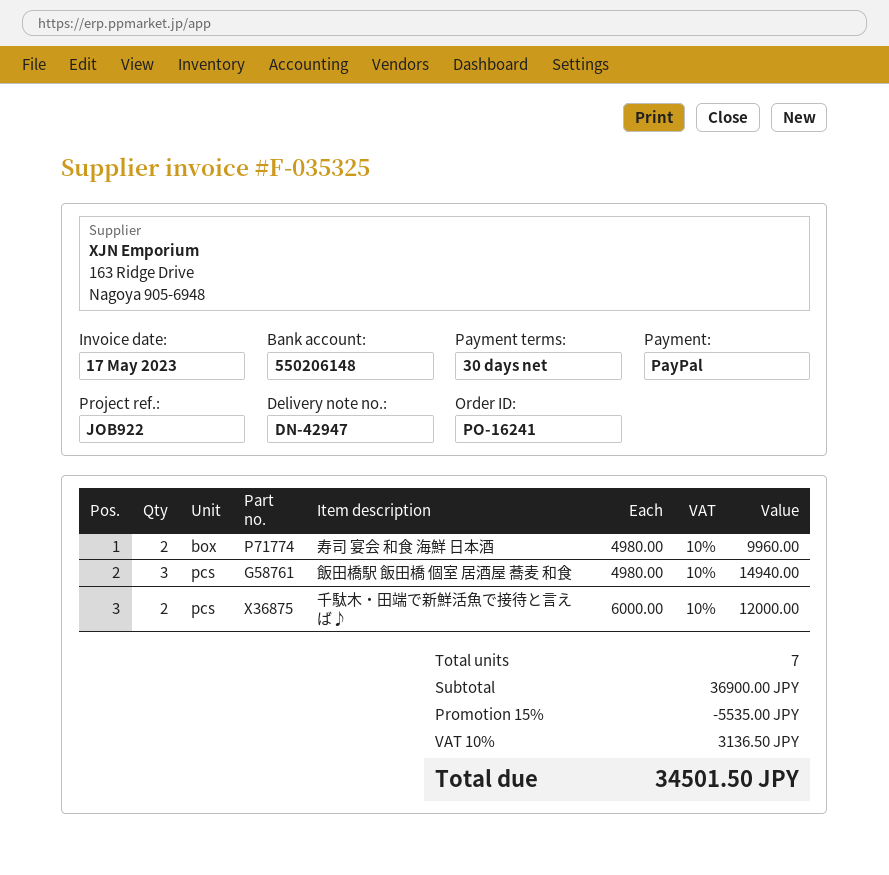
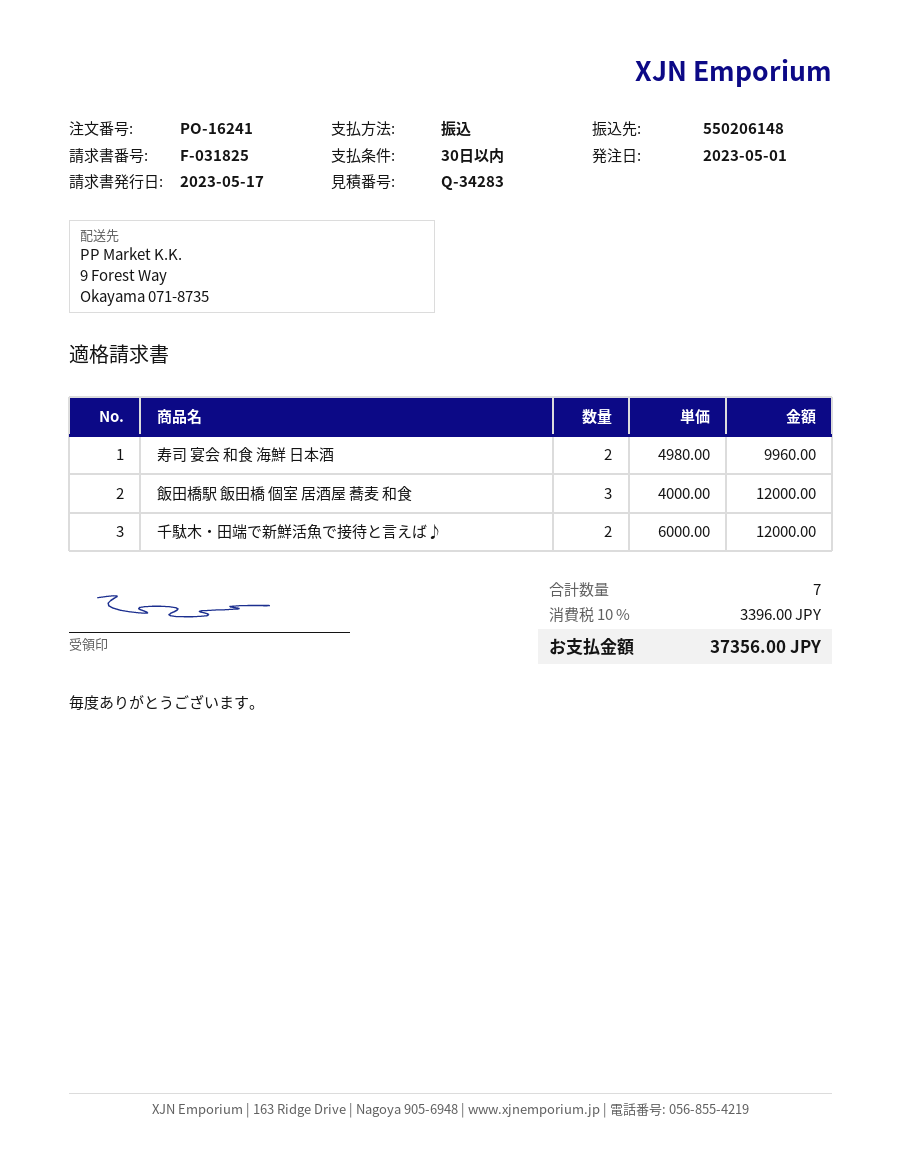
invoice number: F-035325 -> F-031825
payment method: PayPal -> bank transfer
飯田橋駅 飯田橋 個室 居酒屋 蕎麦 和食: 3 x 4980.00 = 14940.00 -> 3 x 4000.00 = 12000.00
discount: 15% = 5535.00 -> none
tax: 10% = 3136.50 -> 10% = 3396.00
total: 34501.50 -> 37356.00

